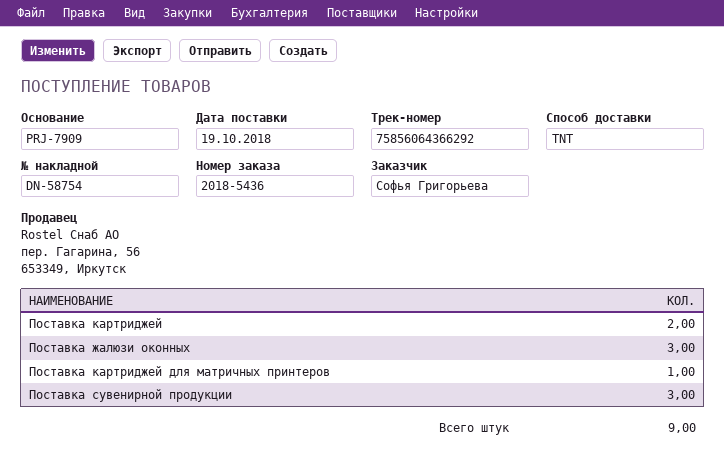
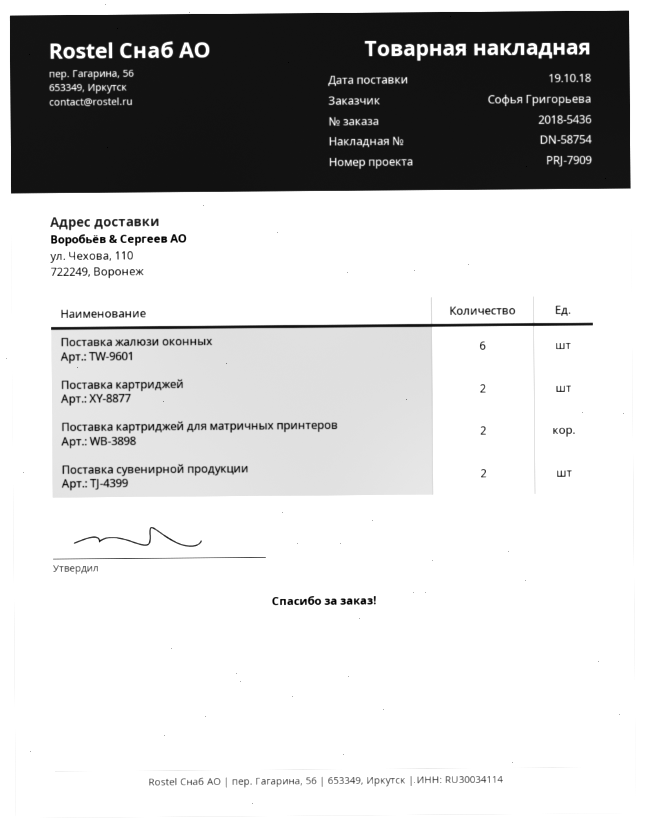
Поставка жалюзи оконных: 3 -> 6
Поставка картриджей для матричных принтеров: 1 -> 2
Поставка сувенирной продукции: 3 -> 2

